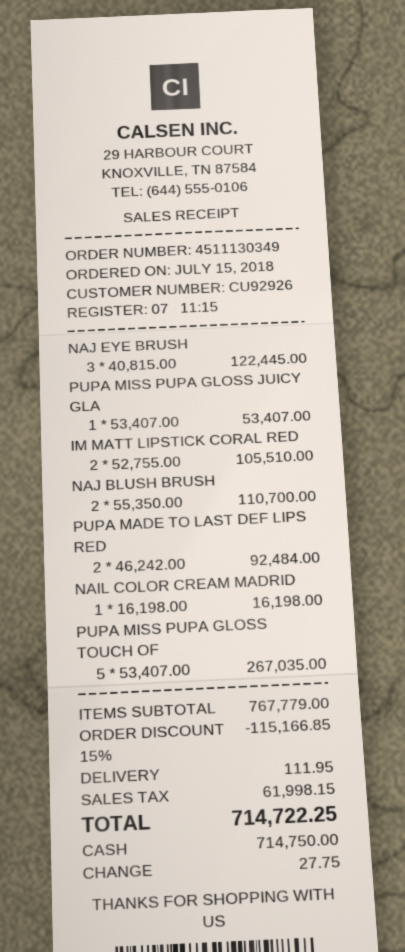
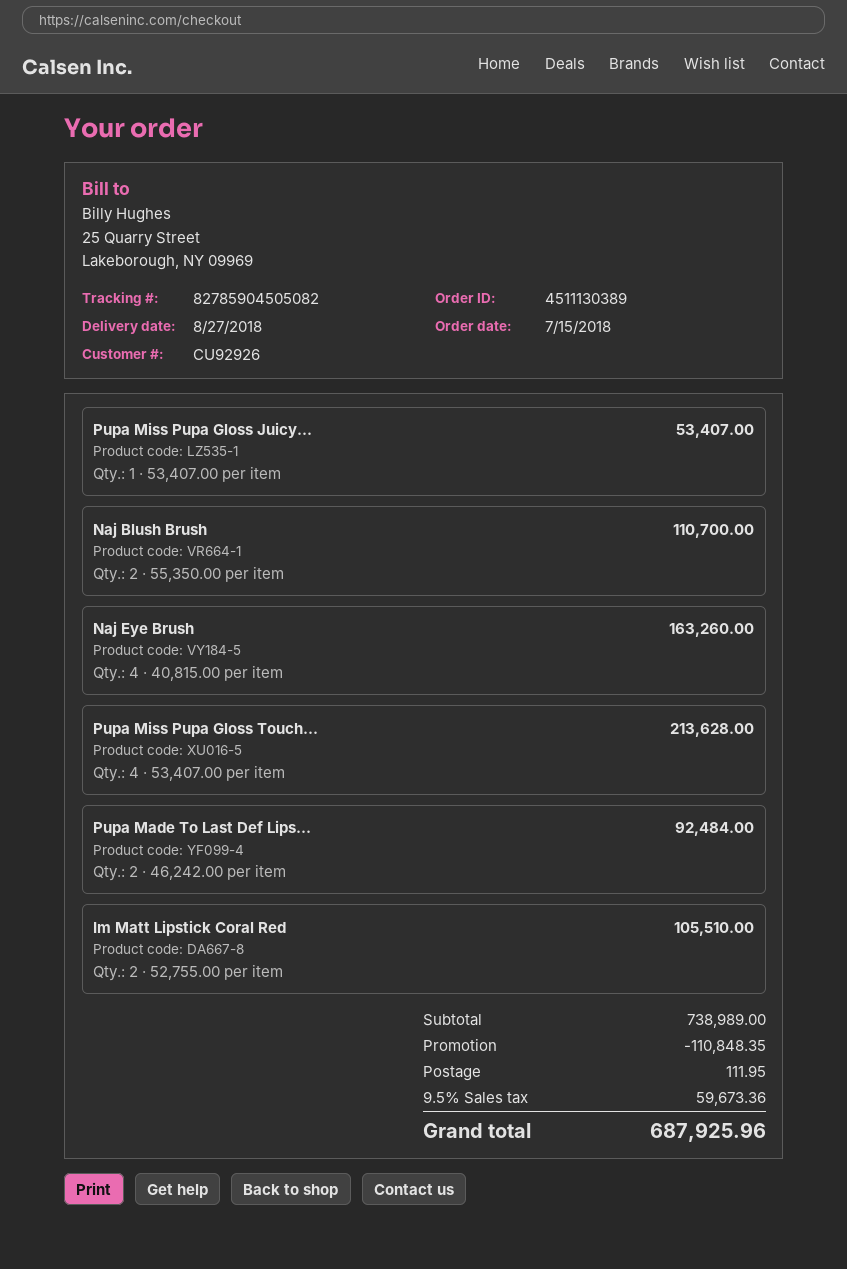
order number: 4511130349 -> 4511130389
NAJ EYE BRUSH: 3 x 40815.00 = 122445.00 -> 4 x 40815.00 = 163260.00
NAIL COLOR CREAM MADRID: 1 x 16198.00 = 16198.00 -> none
PUPA MISS PUPA GLOSS TOUCH OF: 5 x 53407.00 = 267035.00 -> 4 x 53407.00 = 213628.00
subtotal: 767779.00 -> 738989.00
discount: 115166.85 -> 110848.35
tax: 61998.15 -> 59673.36
total: 714722.25 -> 687925.96

